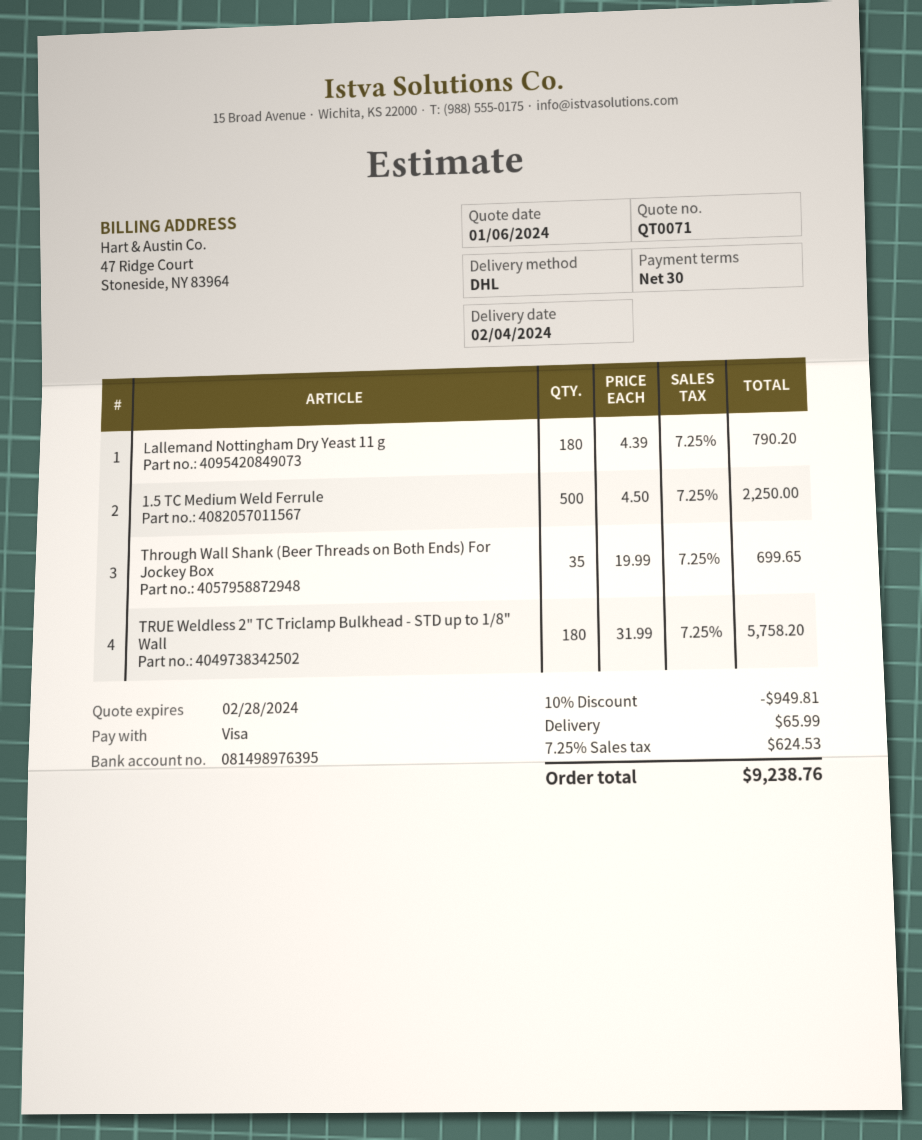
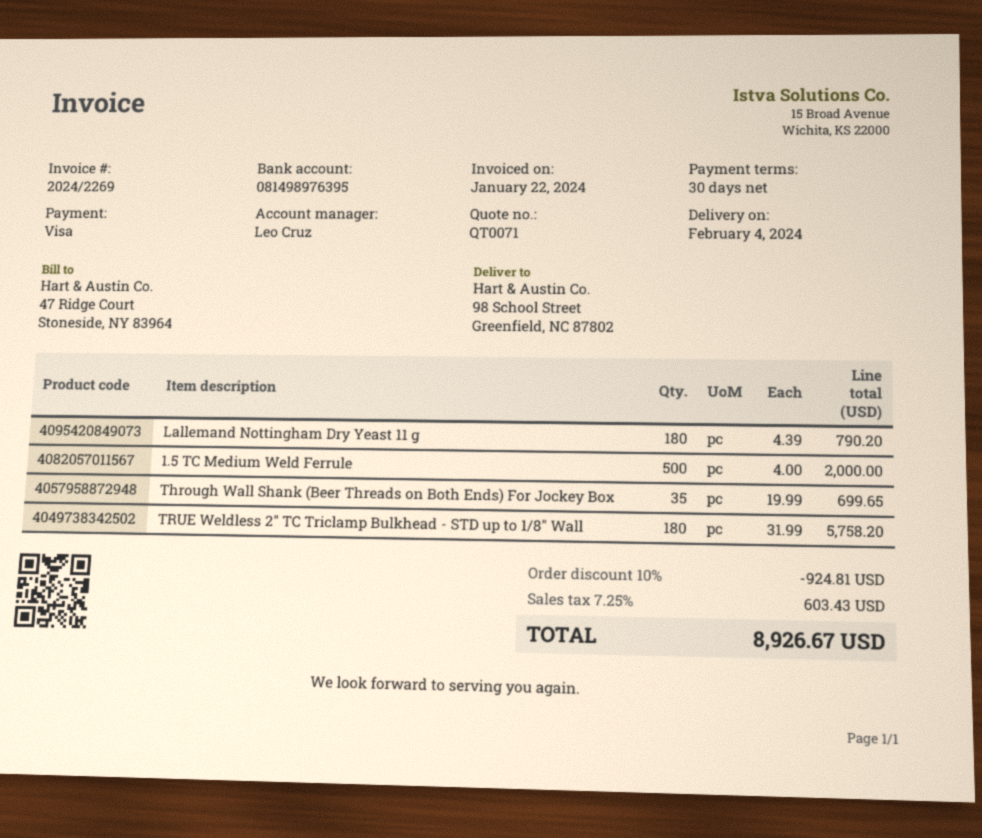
1.5 TC Medium Weld Ferrule: 500 x 4.50 = 2250.00 -> 500 x 4.00 = 2000.00
discount: 10% = 949.81 -> 10% = 924.81
shipping: 65.99 -> none
tax: 7.25% = 624.53 -> 7.25% = 603.43
total: 9238.76 -> 8926.67

